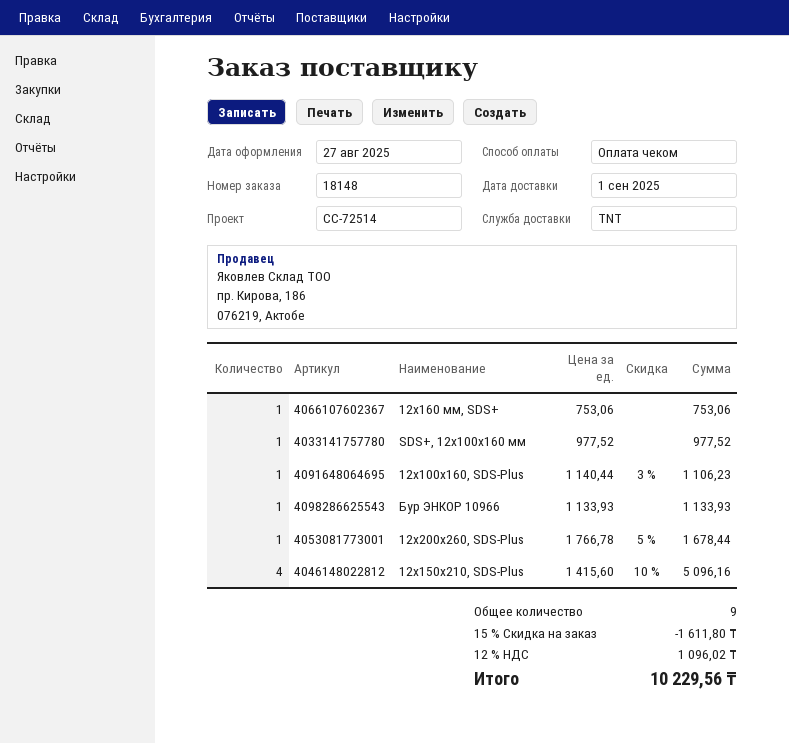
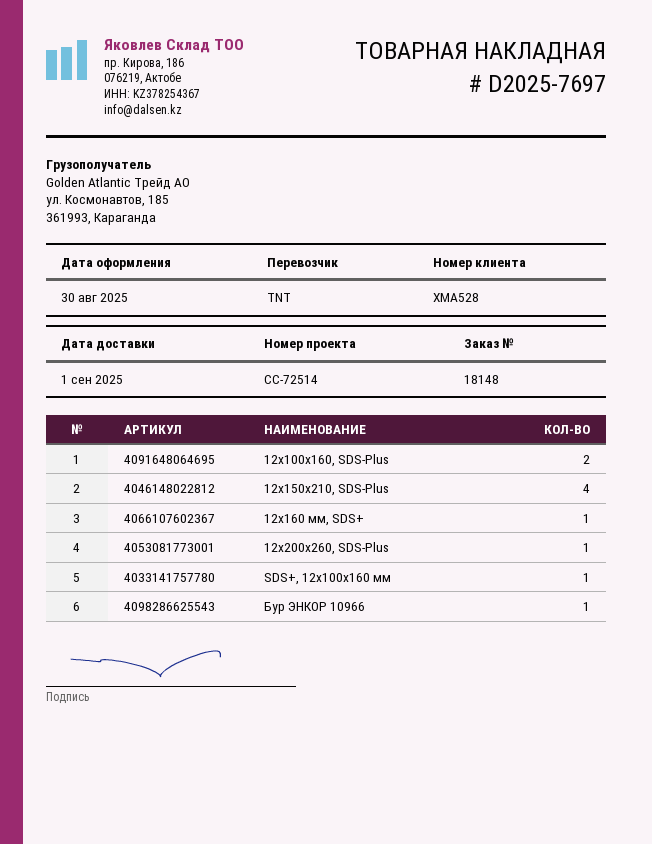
order date: 2025-08-27 -> 2025-08-30
12x100x160, SDS-Plus: 1 -> 2

